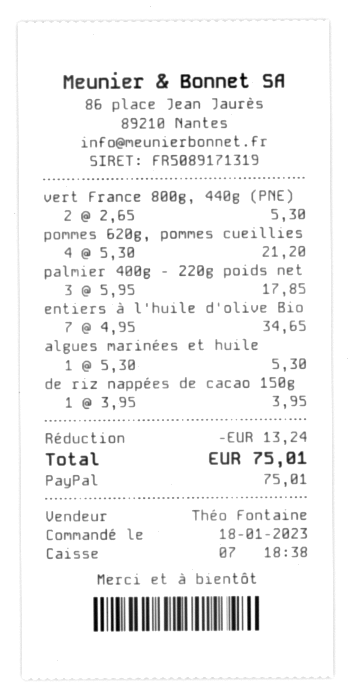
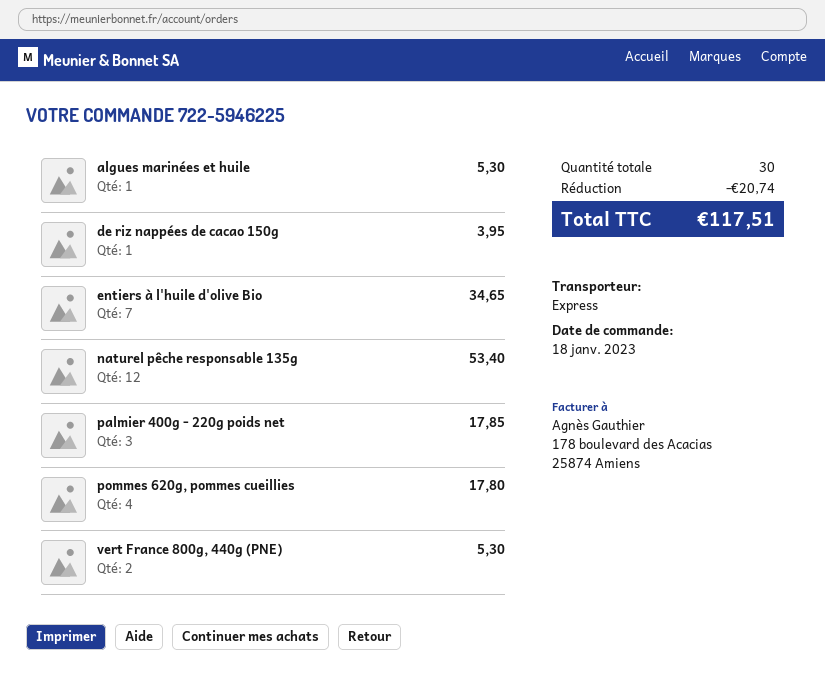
pommes 620g, pommes cueillies: 4 for 21.20 -> 4 for 17.80
naturel pêche responsable 135g: none -> 12 for 53.40
discount: 13.24 -> 20.74
total: 75.01 -> 117.51

